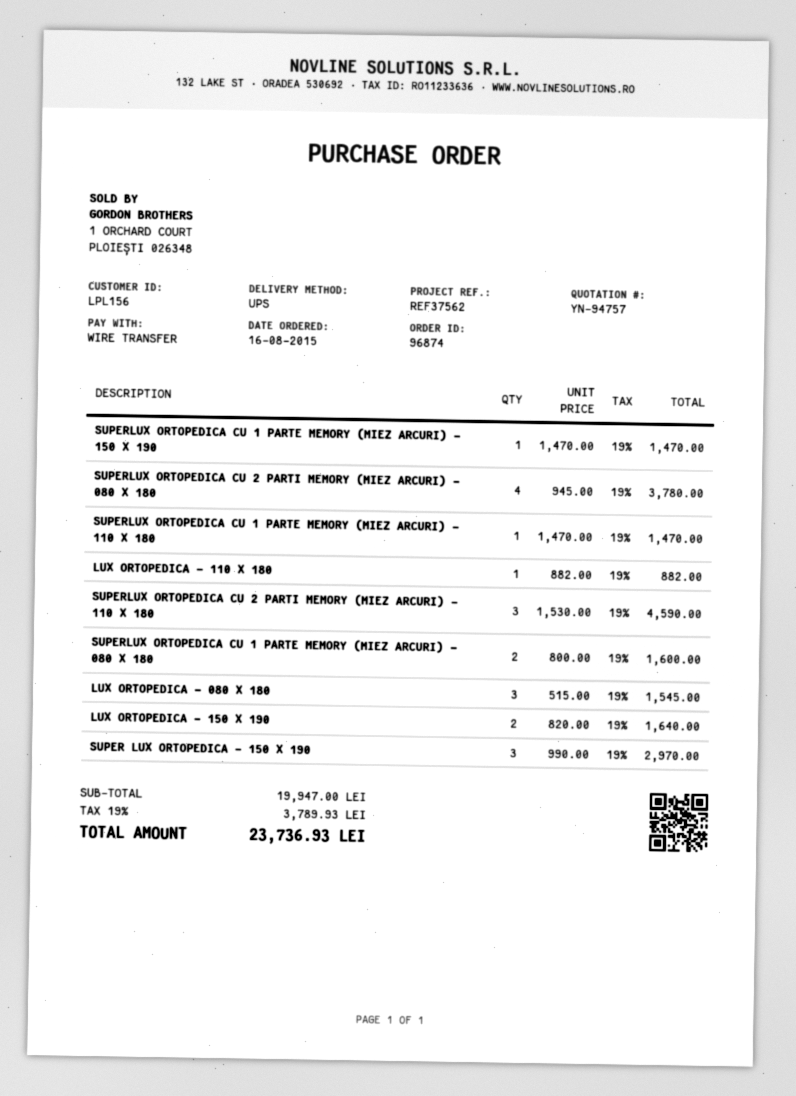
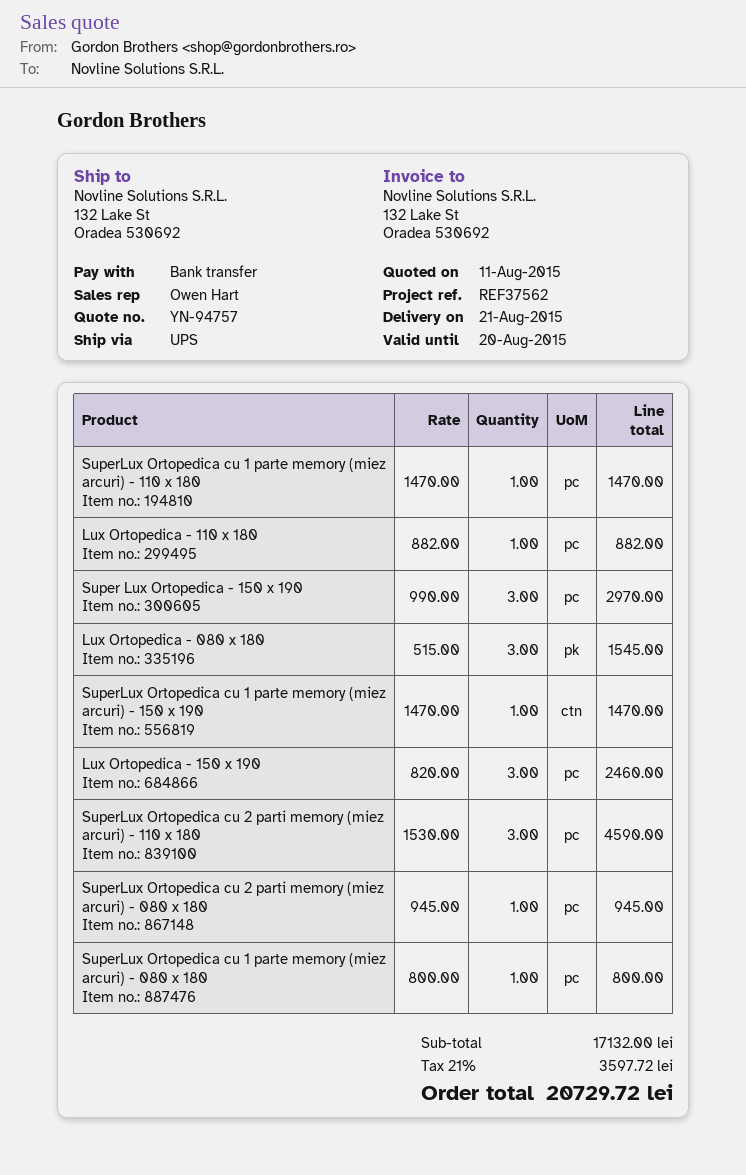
SUPERLUX ORTOPEDICA CU 2 PARTI MEMORY (MIEZ ARCURI) - 080 X 180: 4 x 945.00 = 3780.00 -> 1 x 945.00 = 945.00
SUPERLUX ORTOPEDICA CU 1 PARTE MEMORY (MIEZ ARCURI) - 080 X 180: 2 x 800.00 = 1600.00 -> 1 x 800.00 = 800.00
LUX ORTOPEDICA - 150 X 190: 2 x 820.00 = 1640.00 -> 3 x 820.00 = 2460.00
subtotal: 19947.00 -> 17132.00
tax: 19% = 3789.93 -> 21% = 3597.72
total: 23736.93 -> 20729.72

